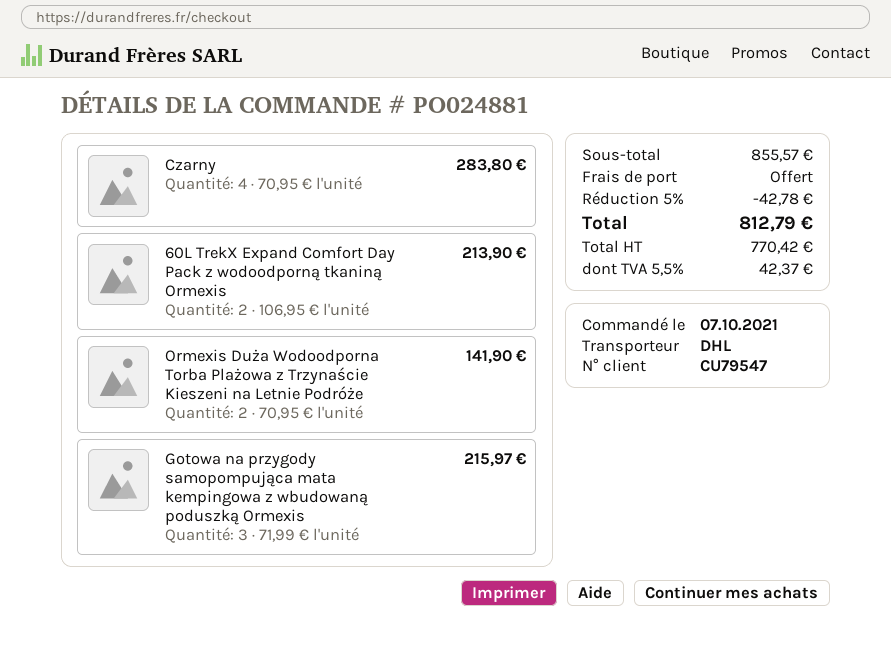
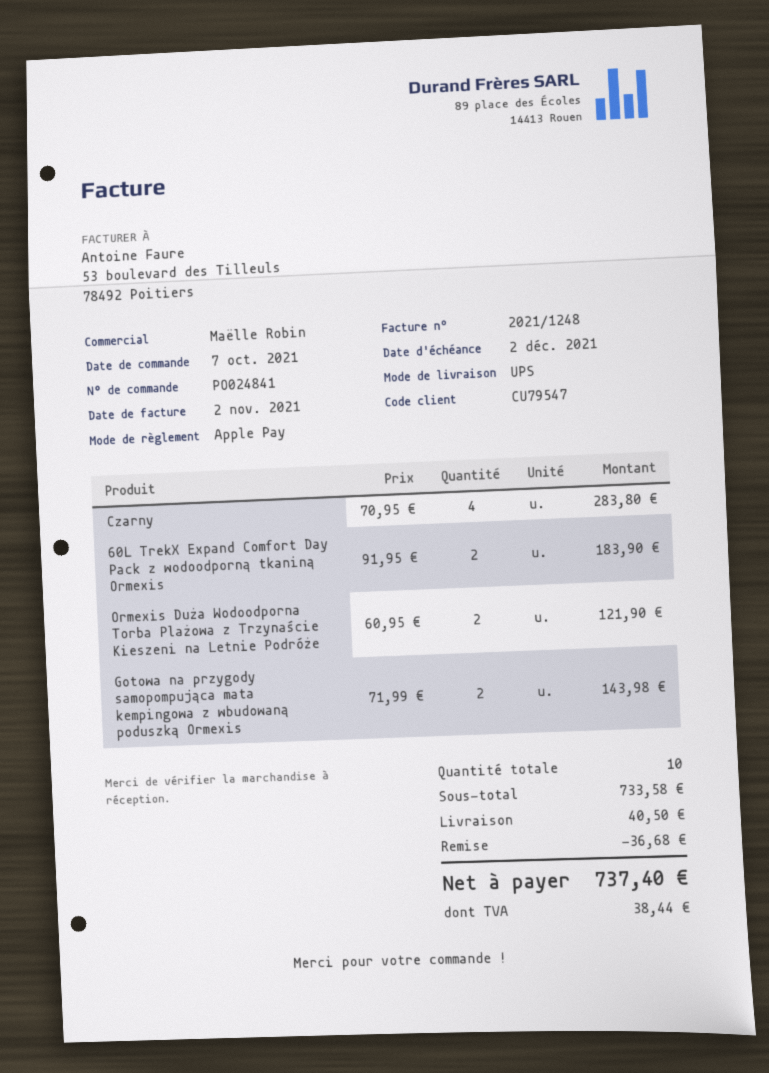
order number: PO024881 -> PO024841
shipping method: DHL -> UPS
60L TrekX Expand Comfort Day Pack z wodoodporną tkaniną Ormexis: 2 x 106.95 = 213.90 -> 2 x 91.95 = 183.90
Ormexis Duża Wodoodporna Torba Plażowa z Trzynaście Kieszeni na Letnie Podróże: 2 x 70.95 = 141.90 -> 2 x 60.95 = 121.90
Gotowa na przygody samopompująca mata kempingowa z wbudowaną poduszką Ormexis: 3 x 71.99 = 215.97 -> 2 x 71.99 = 143.98
subtotal: 855.57 -> 733.58
discount: 42.78 -> 36.68
shipping: 0.00 -> 40.50
tax: 42.37 -> 38.44
total: 812.79 -> 737.40

